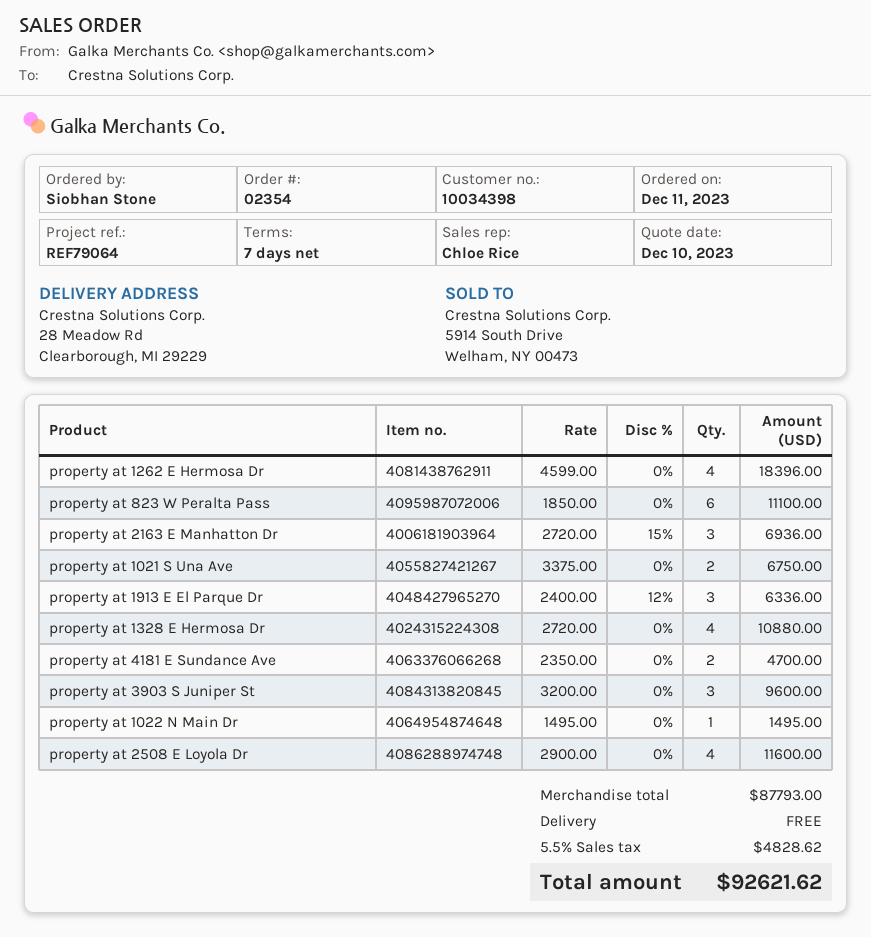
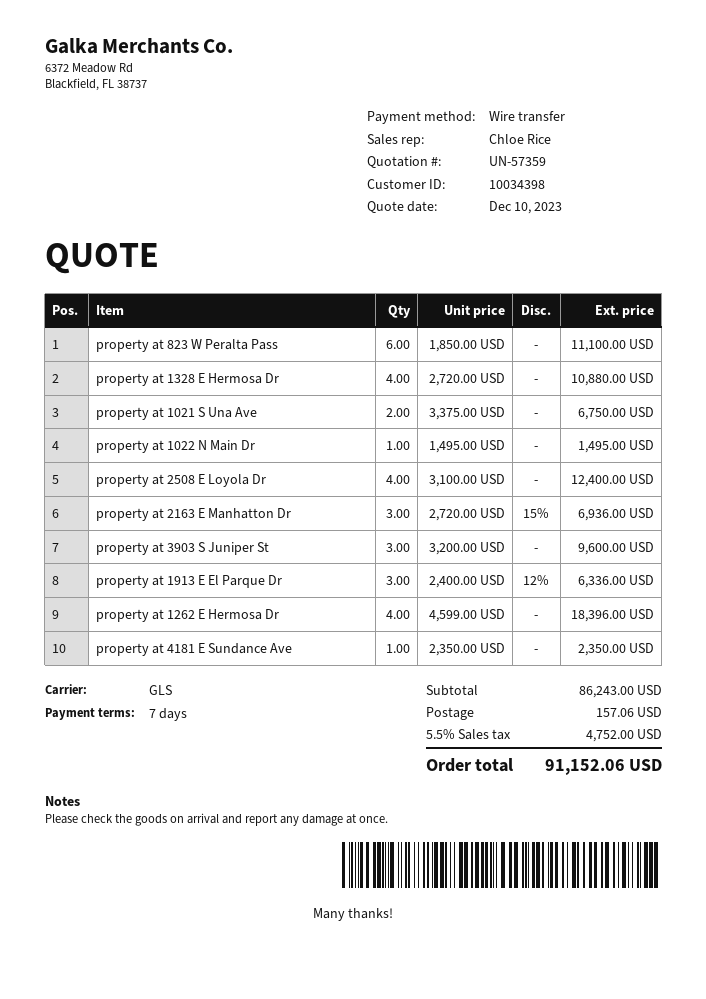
property at 4181 E Sundance Ave: 2 x 2350.00 = 4700.00 -> 1 x 2350.00 = 2350.00
property at 2508 E Loyola Dr: 4 x 2900.00 = 11600.00 -> 4 x 3100.00 = 12400.00
subtotal: 87793.00 -> 86243.00
shipping: 0.00 -> 157.06
tax: 5.5% = 4828.62 -> 5.5% = 4752.00
total: 92621.62 -> 91152.06

